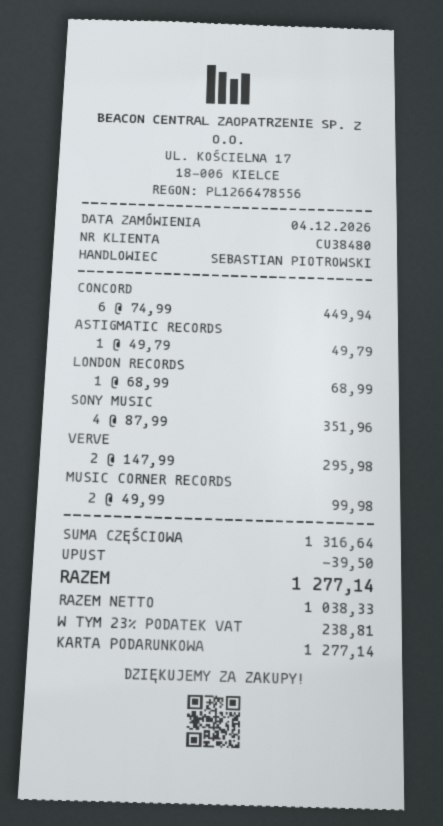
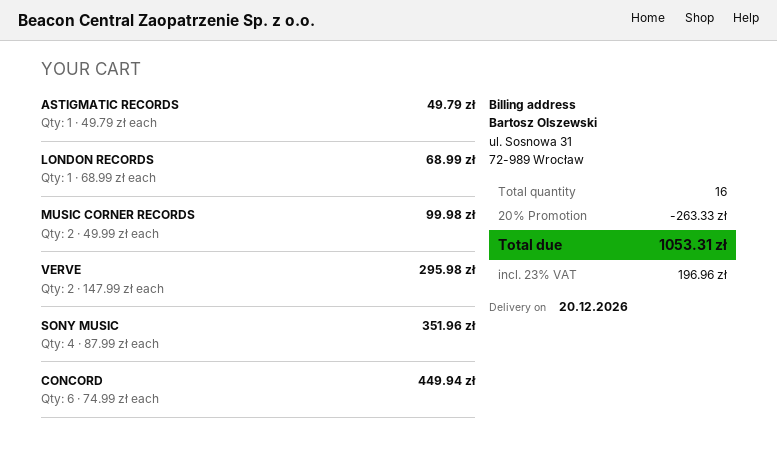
discount: 39.50 -> 263.33
tax: 23% = 238.81 -> 23% = 196.96
total: 1277.14 -> 1053.31

